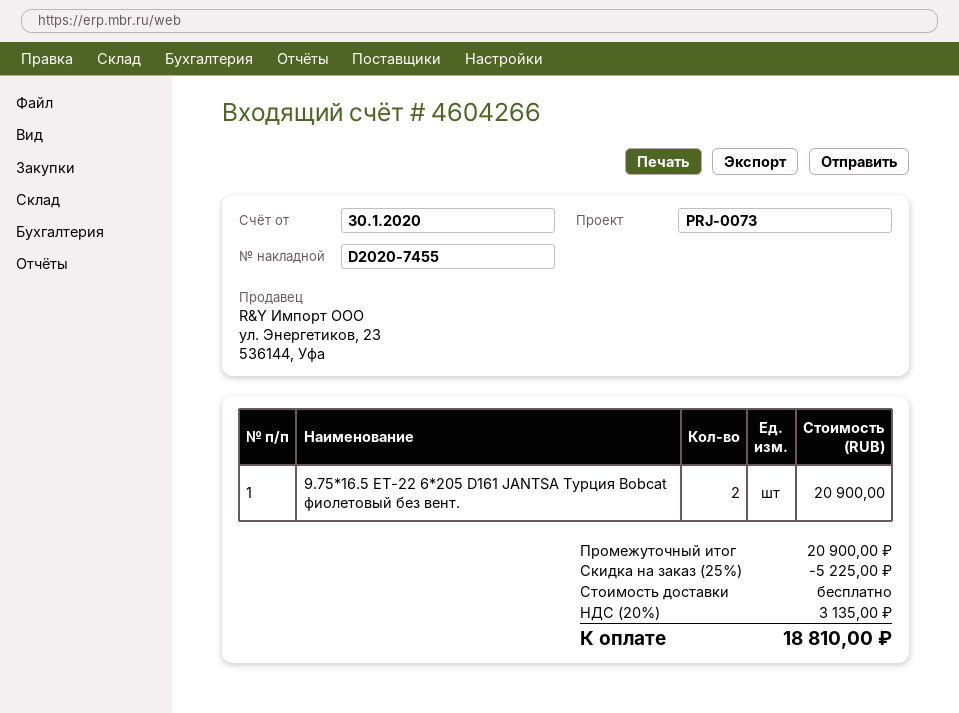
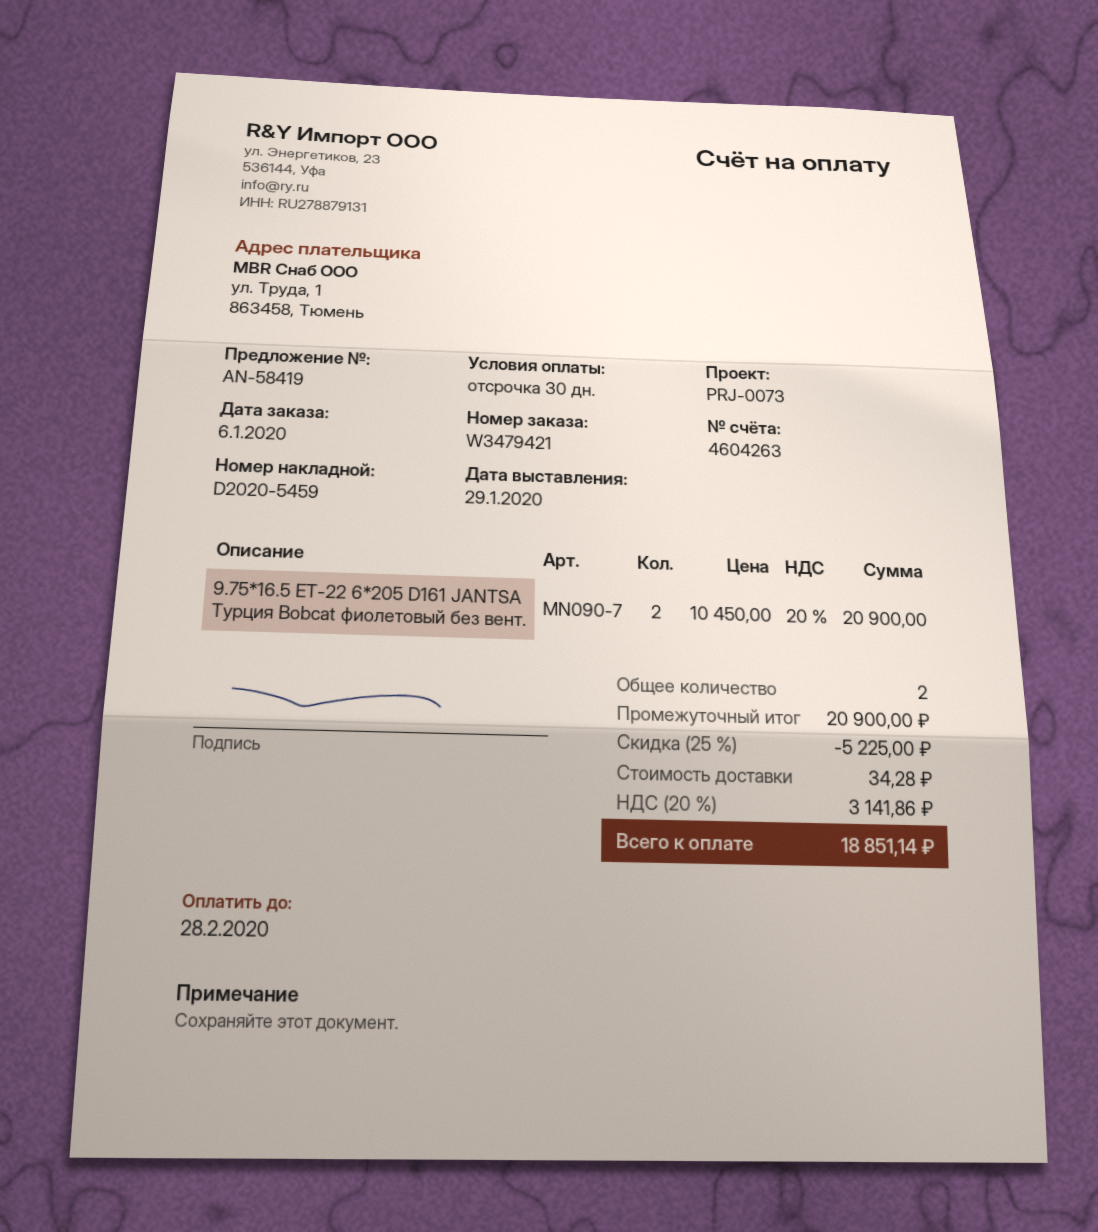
delivery note number: D2020-7455 -> D2020-5459
invoice number: 4604266 -> 4604263
invoice date: 2020-01-30 -> 2020-01-29
shipping: 0.00 -> 34.28
tax: 20% = 3135.00 -> 20% = 3141.86
total: 18810.00 -> 18851.14

